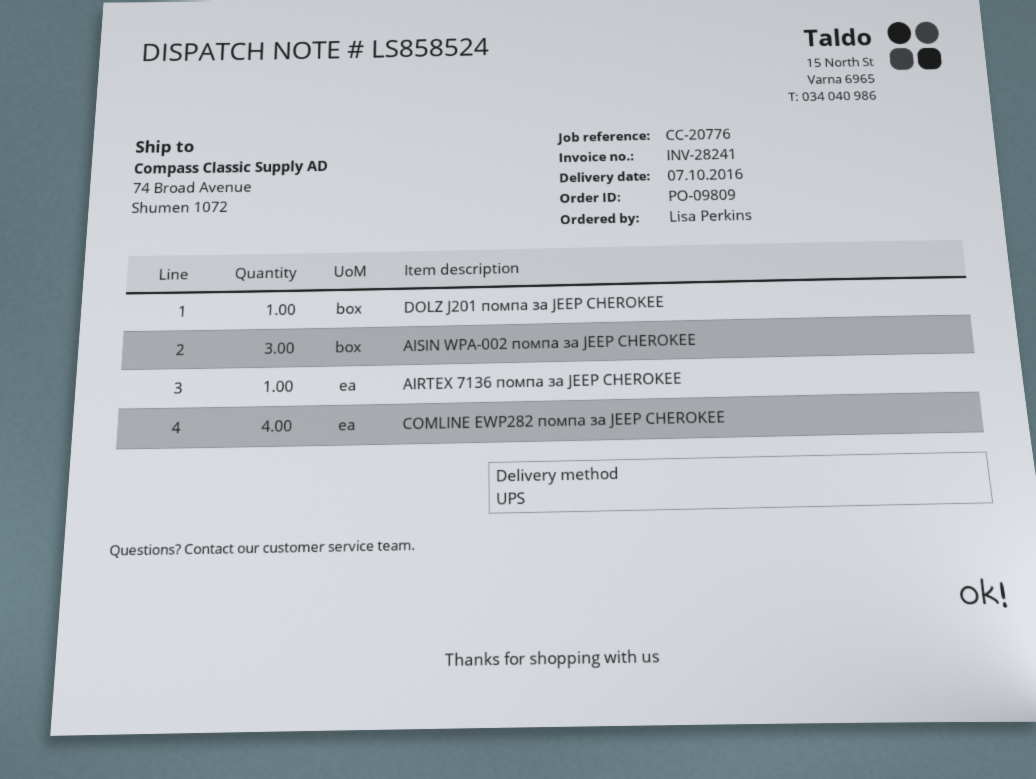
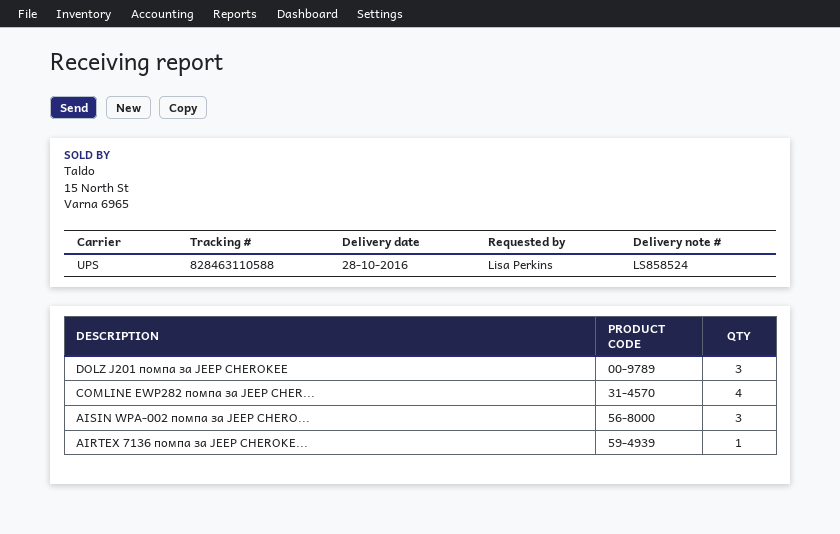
delivery date: 2016-10-07 -> 2016-10-28
DOLZ J201 помпа за JEEP CHEROKEE: 1 -> 3

